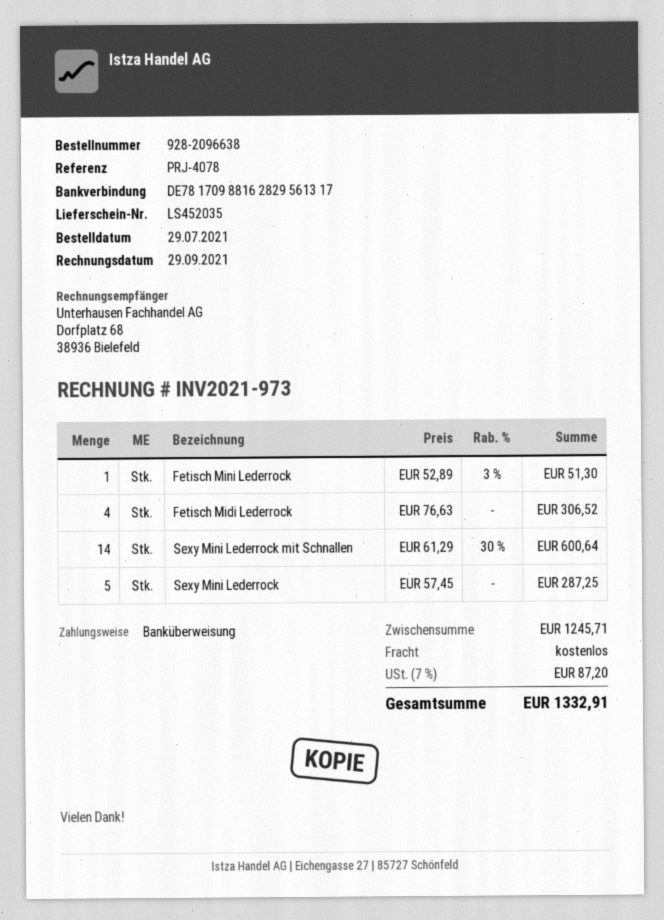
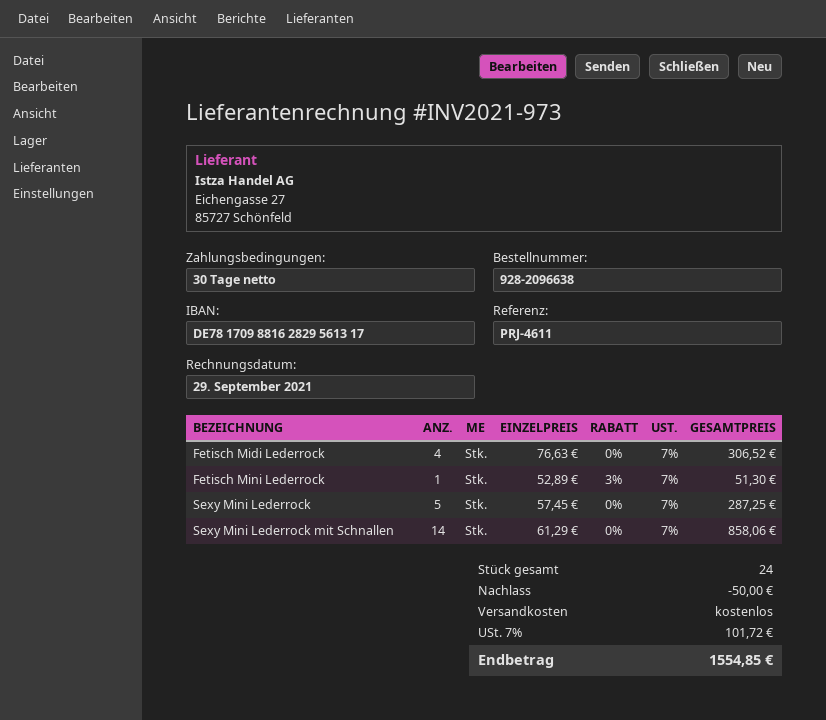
reference: PRJ-4078 -> PRJ-4611
Sexy Mini Lederrock mit Schnallen: 14 x 61.29 - 30% = 600.64 -> 14 x 61.29 = 858.06
discount: none -> 50.00
tax: 7% = 87.20 -> 7% = 101.72
total: 1332.91 -> 1554.85

